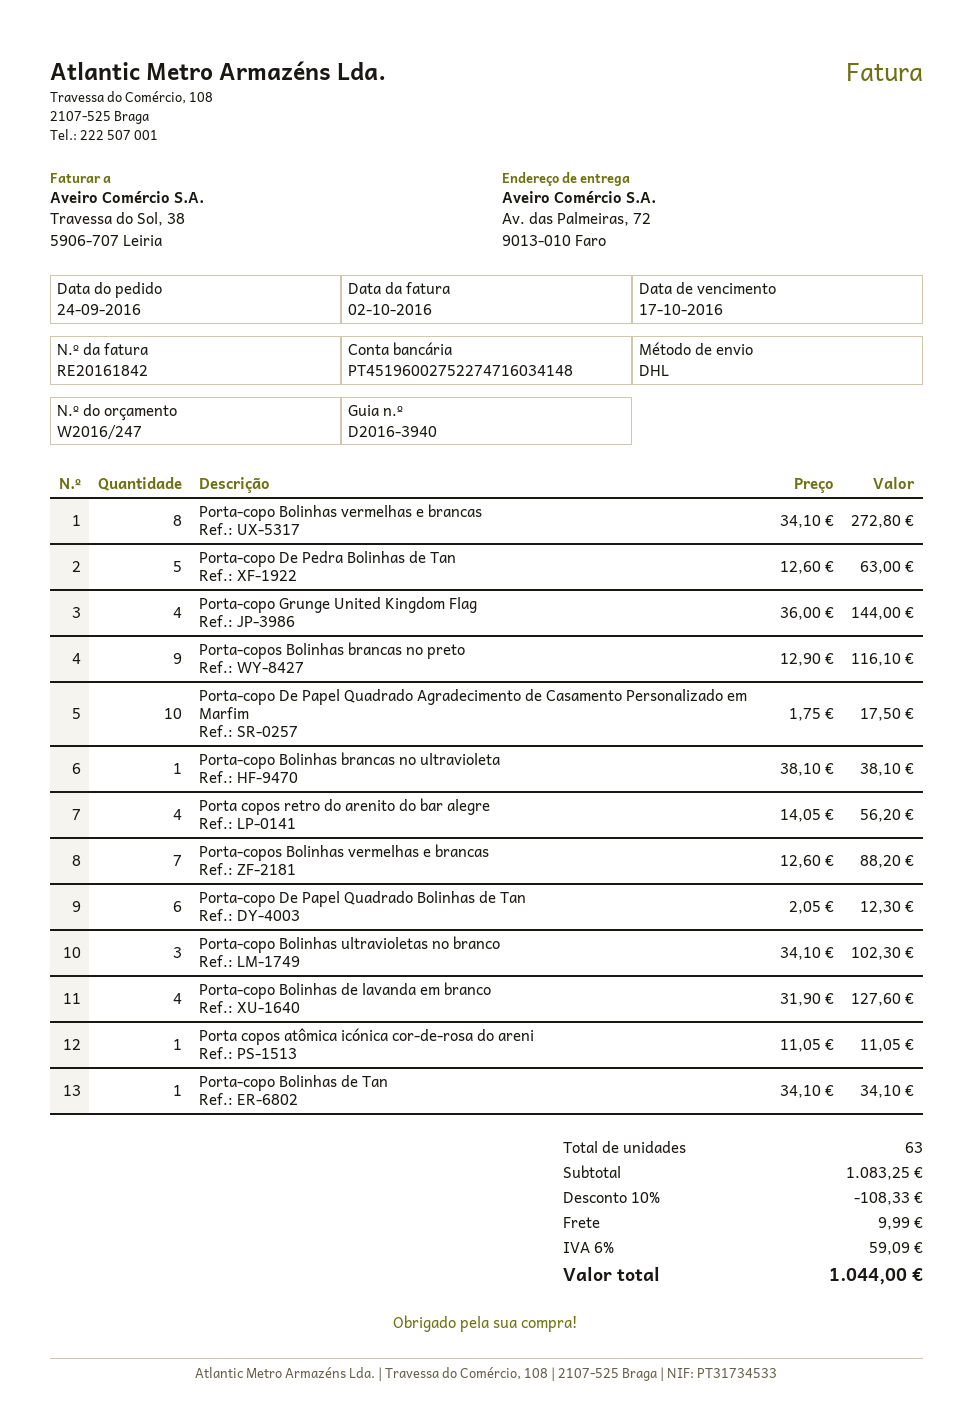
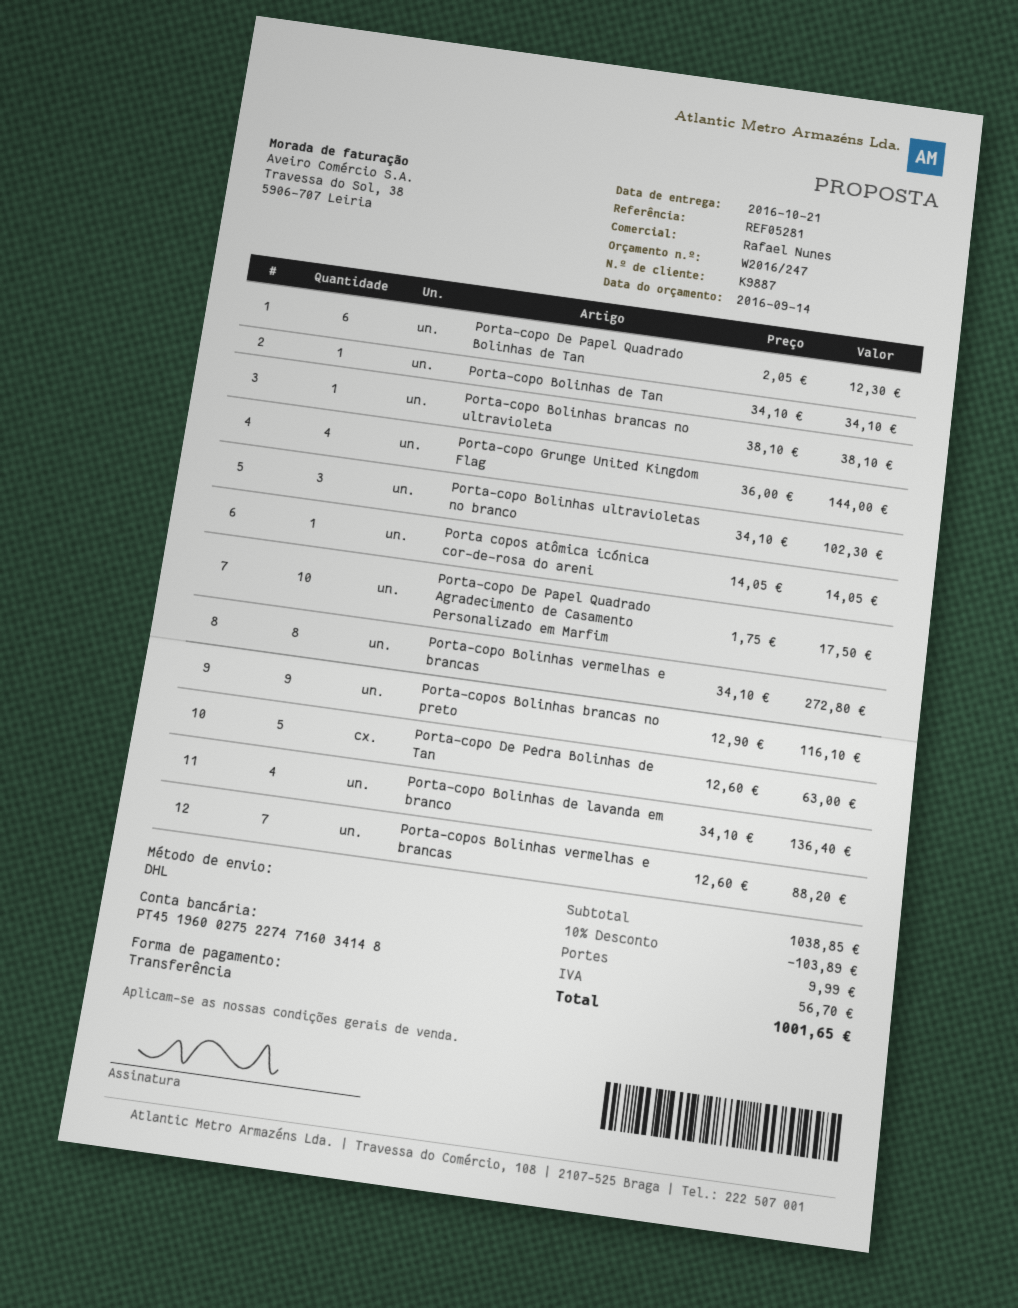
Porta copos retro do arenito do bar alegre: 4 x 14.05 = 56.20 -> none
Porta-copo Bolinhas de lavanda em branco: 4 x 31.90 = 127.60 -> 4 x 34.10 = 136.40
Porta copos atômica icónica cor-de-rosa do areni: 1 x 11.05 = 11.05 -> 1 x 14.05 = 14.05
subtotal: 1083.25 -> 1038.85
discount: 10% = 108.33 -> 10% = 103.89
tax: 59.09 -> 56.70
total: 1044.00 -> 1001.65

